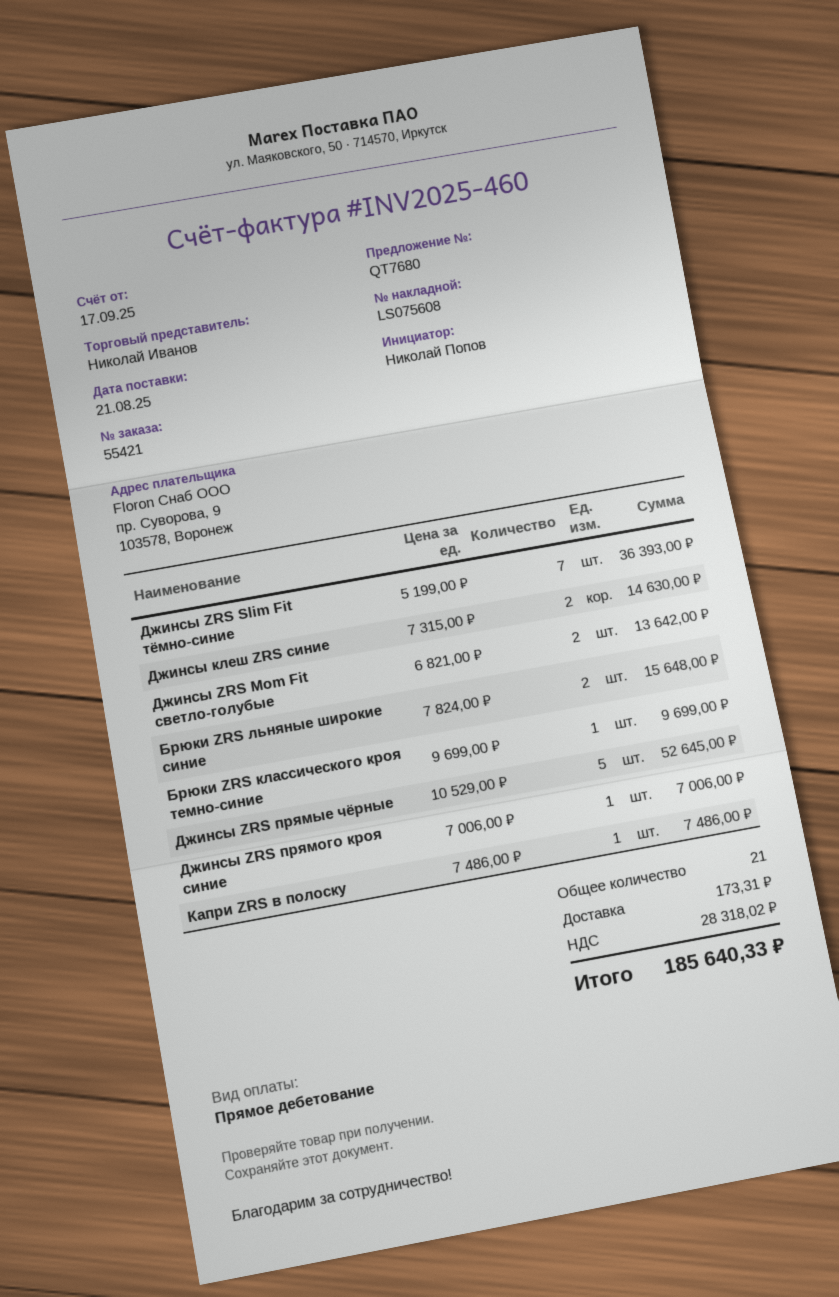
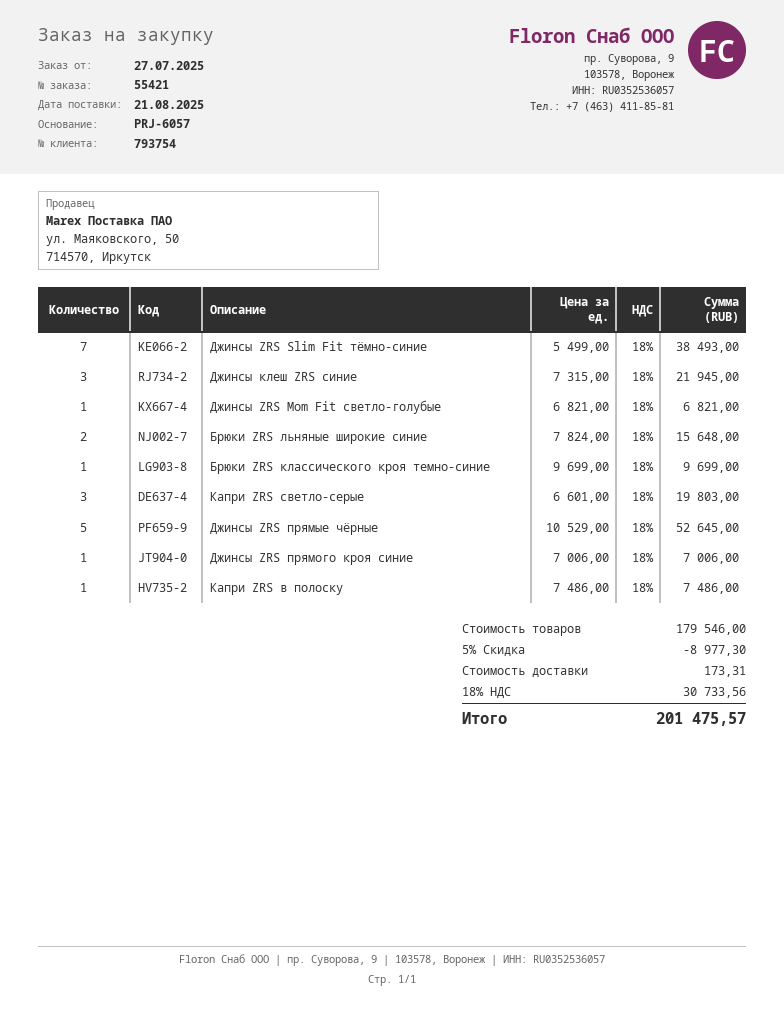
Джинсы ZRS Slim Fit тёмно-синие: 7 x 5199.00 = 36393.00 -> 7 x 5499.00 = 38493.00
Джинсы клеш ZRS синие: 2 x 7315.00 = 14630.00 -> 3 x 7315.00 = 21945.00
Джинсы ZRS Mom Fit светло-голубые: 2 x 6821.00 = 13642.00 -> 1 x 6821.00 = 6821.00
Капри ZRS светло-серые: none -> 3 x 6601.00 = 19803.00
discount: none -> 5% = 8977.30
tax: 28318.02 -> 30733.56
total: 185640.33 -> 201475.57

